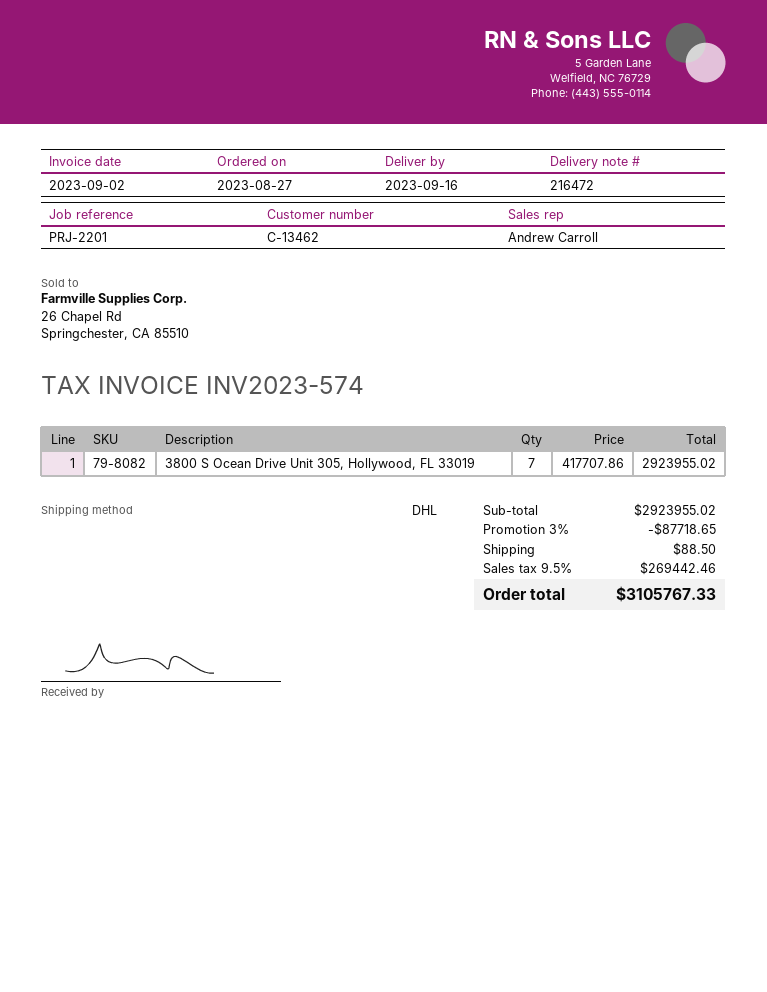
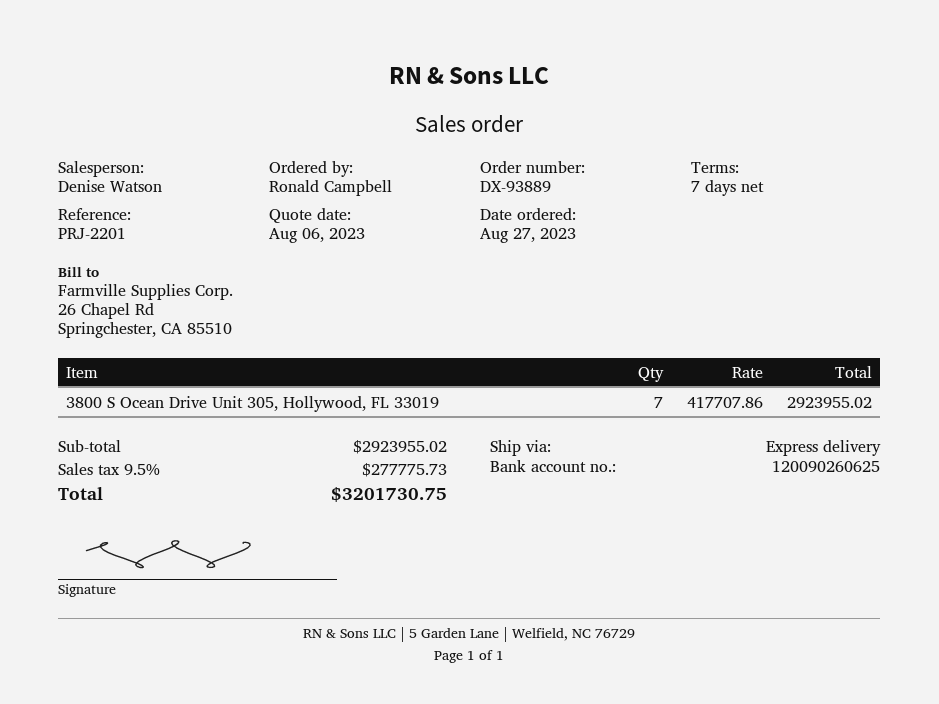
sales rep: Andrew Carroll -> Denise Watson
shipping method: DHL -> express
discount: 3% = 87718.65 -> none
shipping: 88.50 -> none
tax: 9.5% = 269442.46 -> 9.5% = 277775.73
total: 3105767.33 -> 3201730.75

